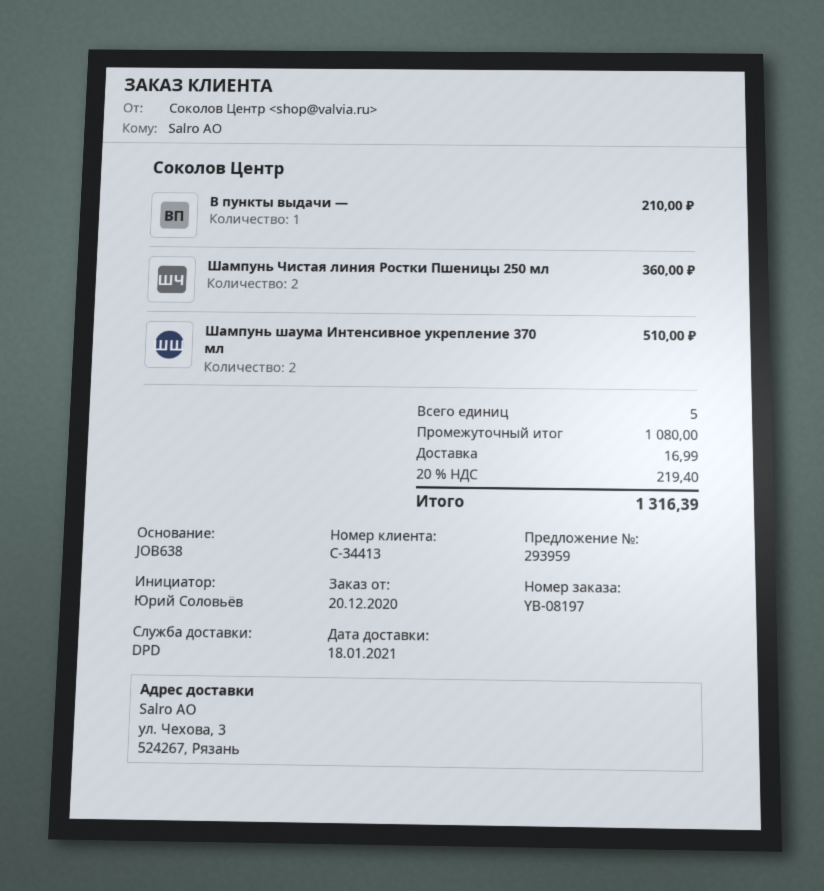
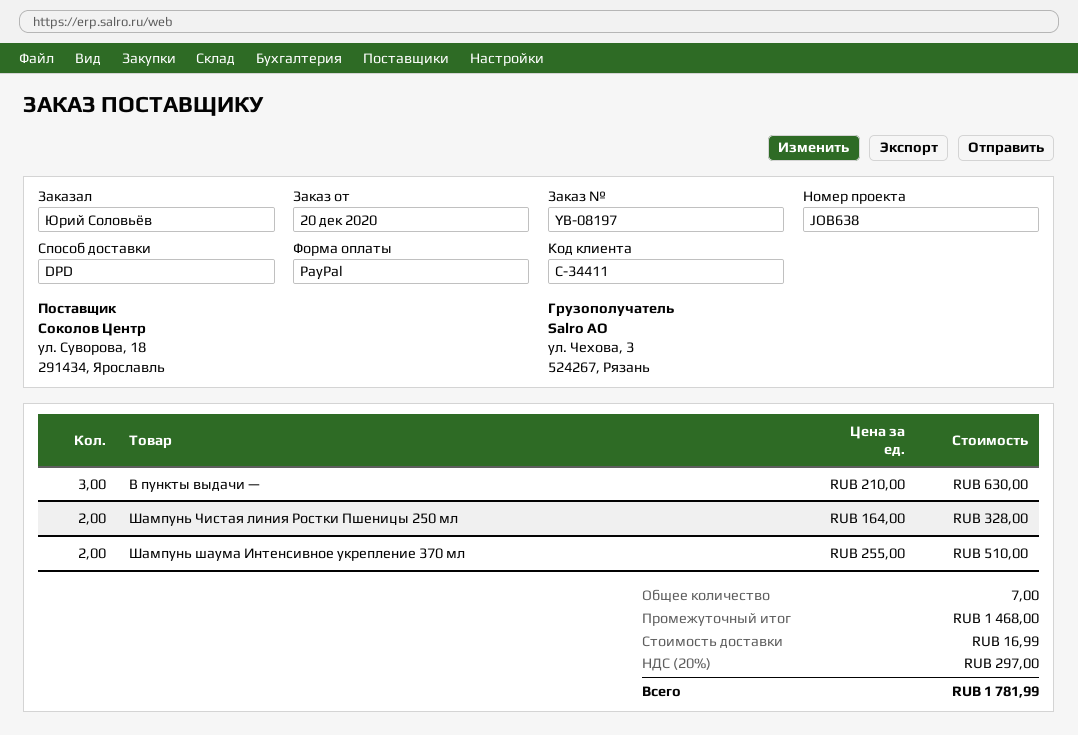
customer number: C-34413 -> C-34411
В пункты выдачи —: 1 for 210.00 -> 3 for 630.00
Шампунь Чистая линия Ростки Пшеницы 250 мл: 2 for 360.00 -> 2 for 328.00
total quantity: 5 -> 7
subtotal: 1080.00 -> 1468.00
tax: 20% = 219.40 -> 20% = 297.00
total: 1316.39 -> 1781.99

